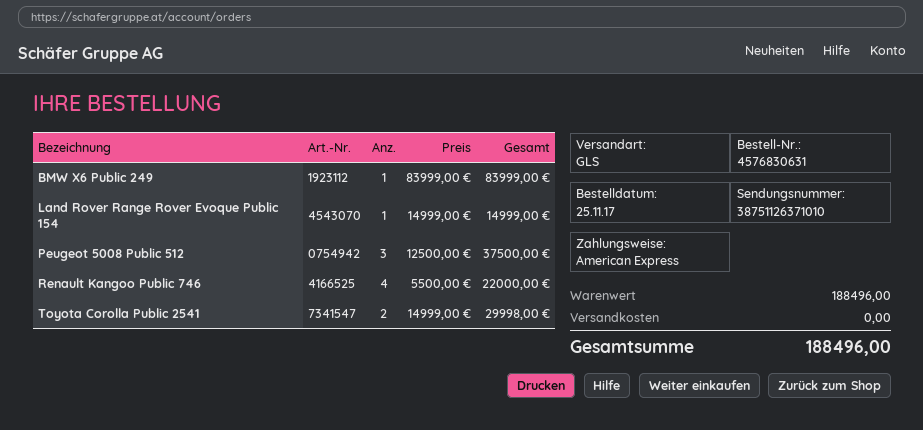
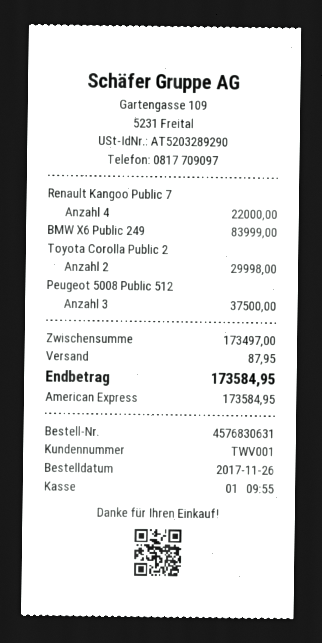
order date: 2017-11-25 -> 2017-11-26
Land Rover Range Rover Evoque Public 154: 1 for 14999.00 -> none
subtotal: 188496.00 -> 173497.00
shipping: 0.00 -> 87.95
total: 188496.00 -> 173584.95

